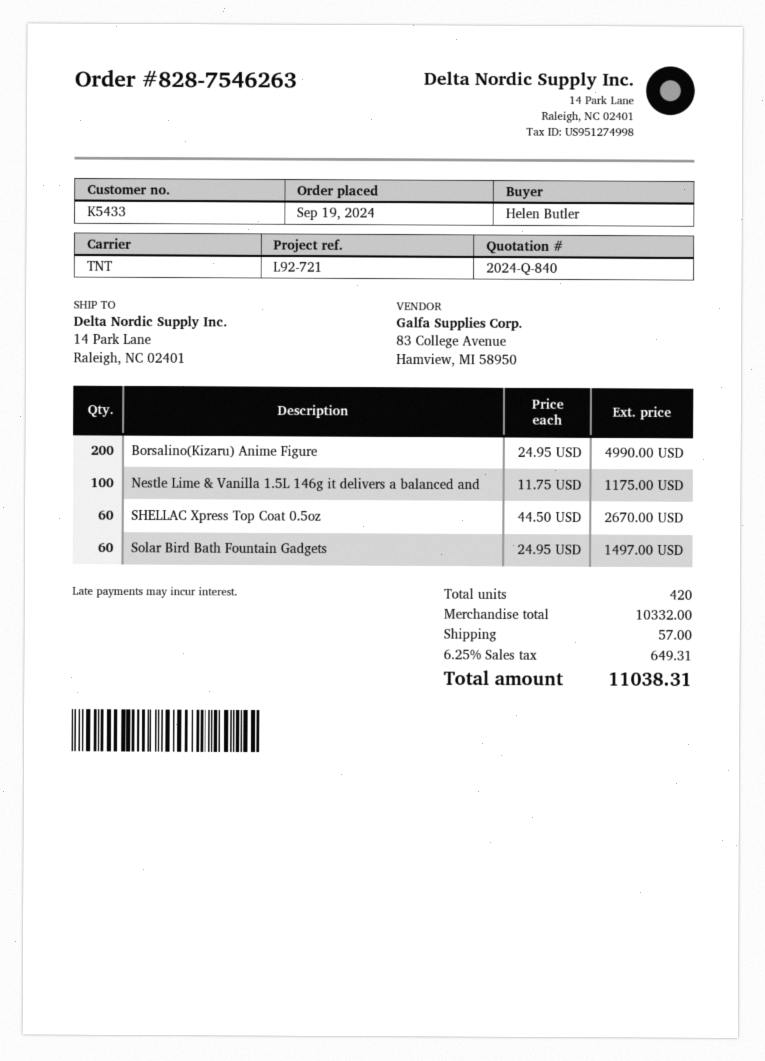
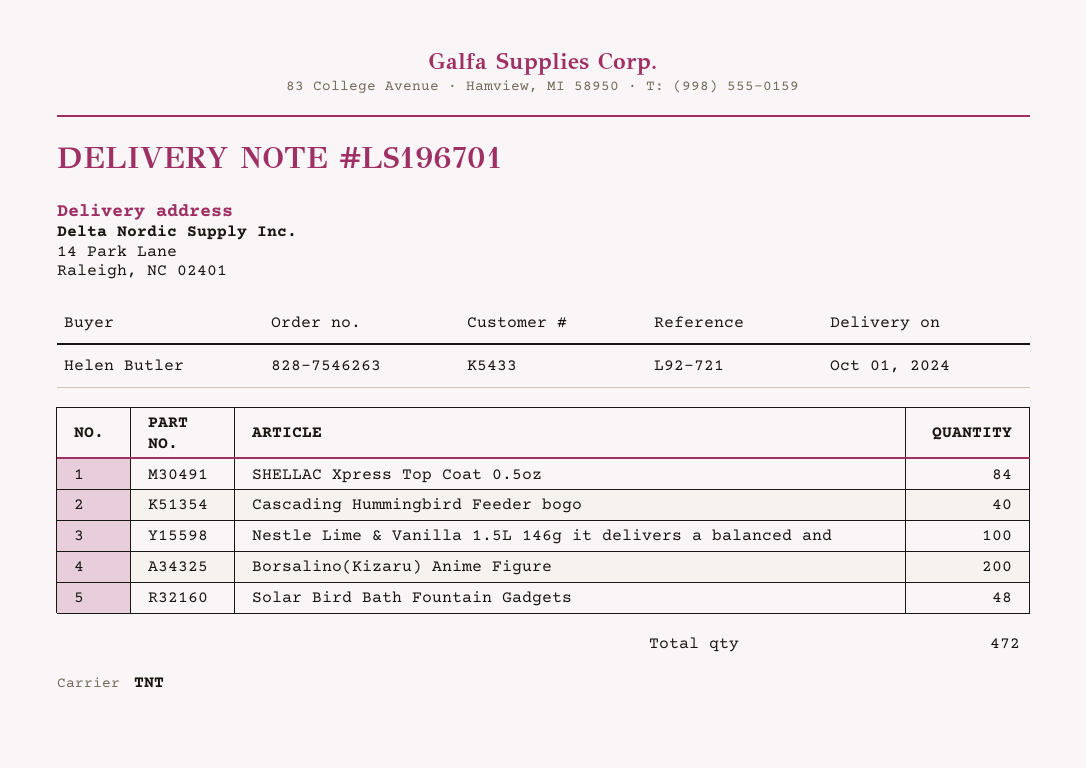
SHELLAC Xpress Top Coat 0.5oz: 60 -> 84
Solar Bird Bath Fountain Gadgets: 60 -> 48
Cascading Hummingbird Feeder bogo: none -> 40
total quantity: 420 -> 472

